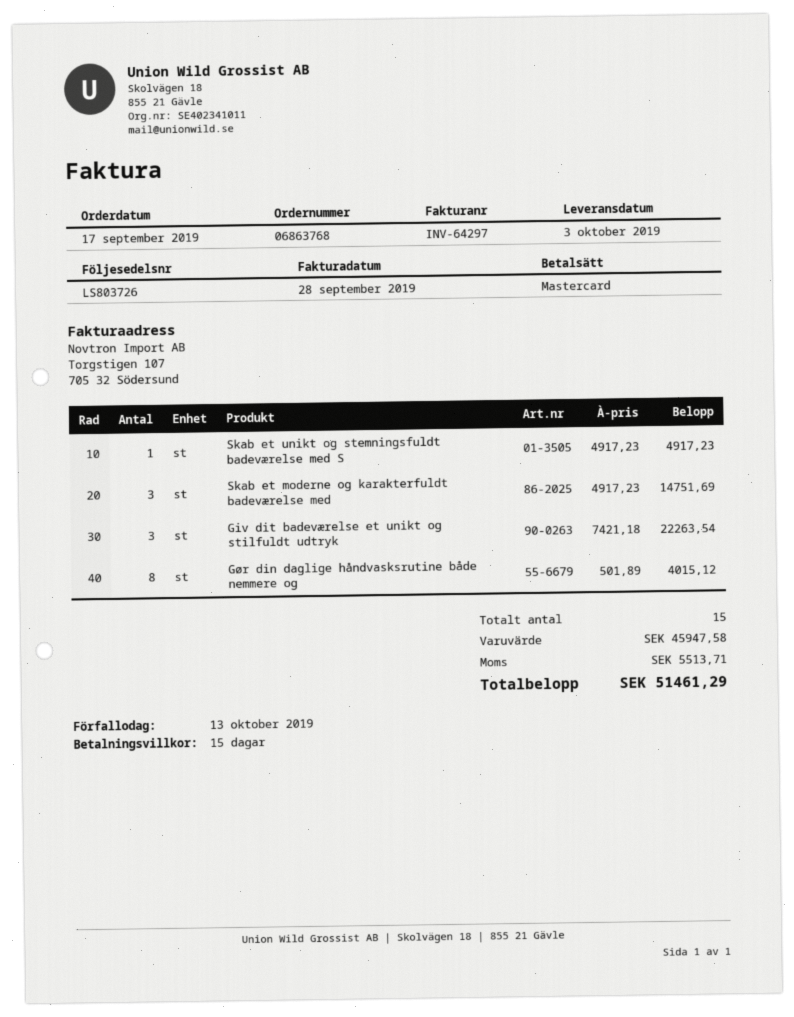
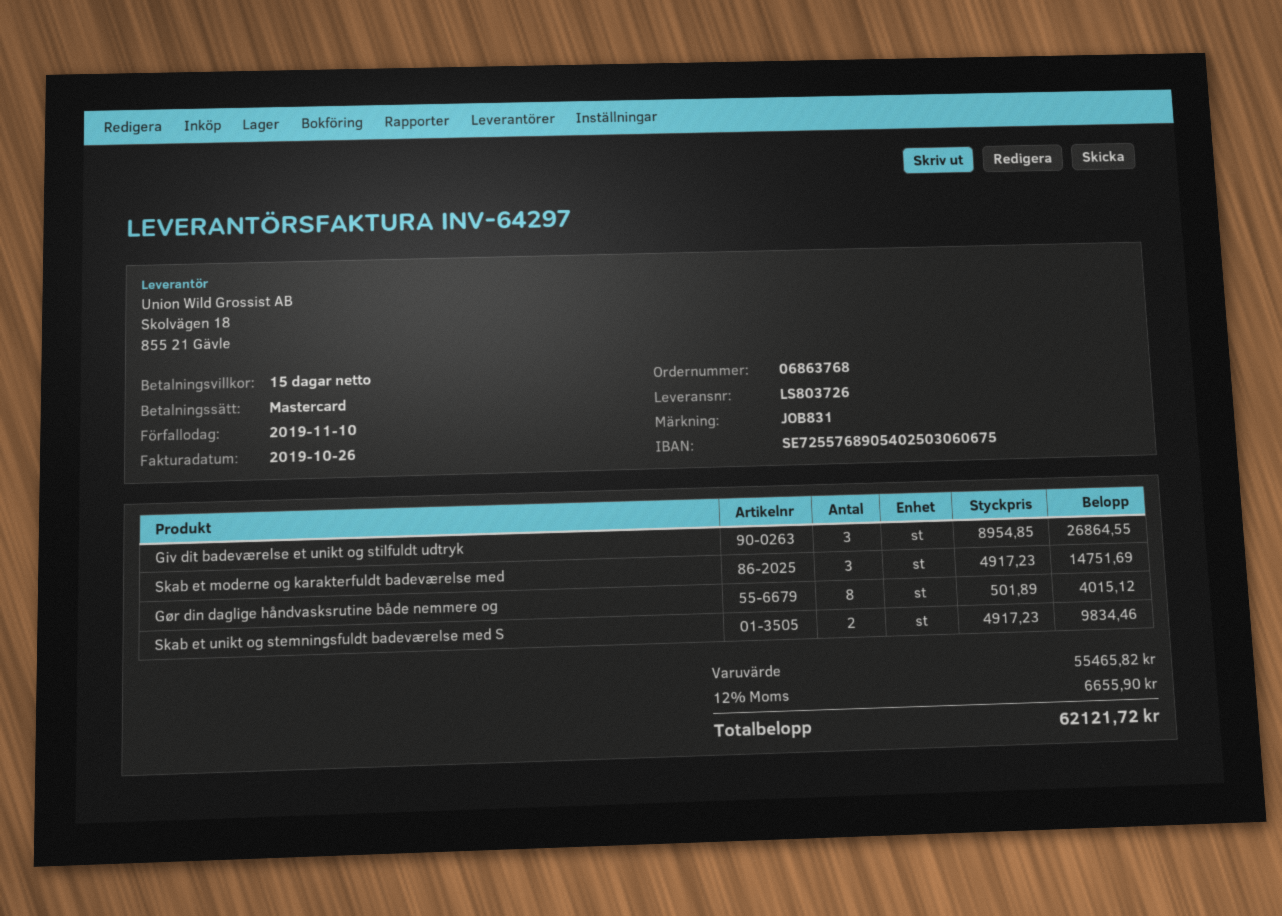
invoice date: 2019-09-28 -> 2019-10-26
due date: 2019-10-13 -> 2019-11-10
Skab et unikt og stemningsfuldt badeværelse med S: 1 x 4917.23 = 4917.23 -> 2 x 4917.23 = 9834.46
Giv dit badeværelse et unikt og stilfuldt udtryk: 3 x 7421.18 = 22263.54 -> 3 x 8954.85 = 26864.55
subtotal: 45947.58 -> 55465.82
tax: 5513.71 -> 6655.90
total: 51461.29 -> 62121.72

